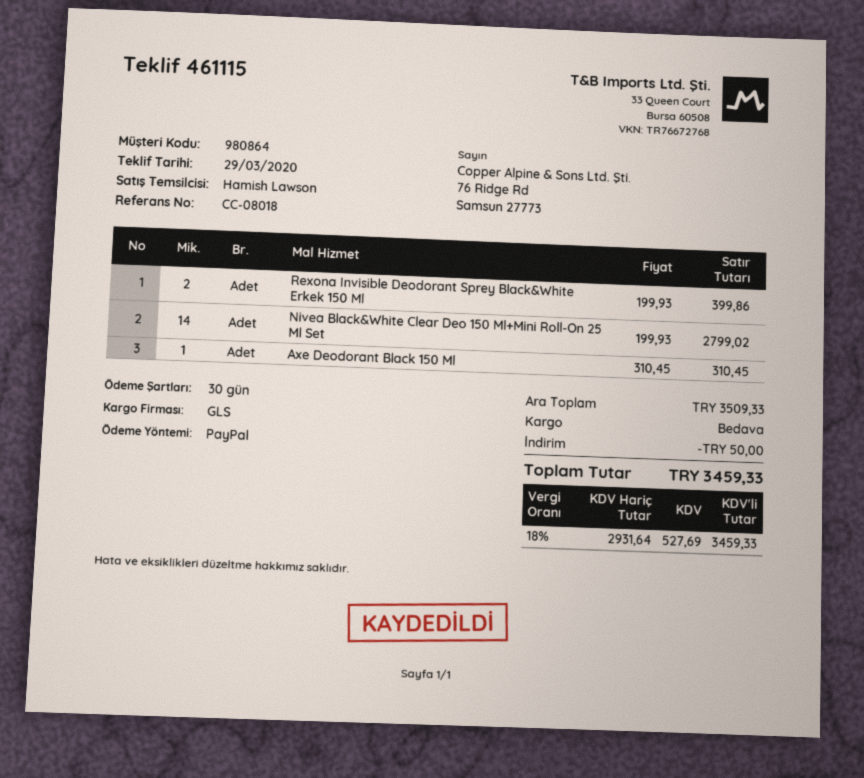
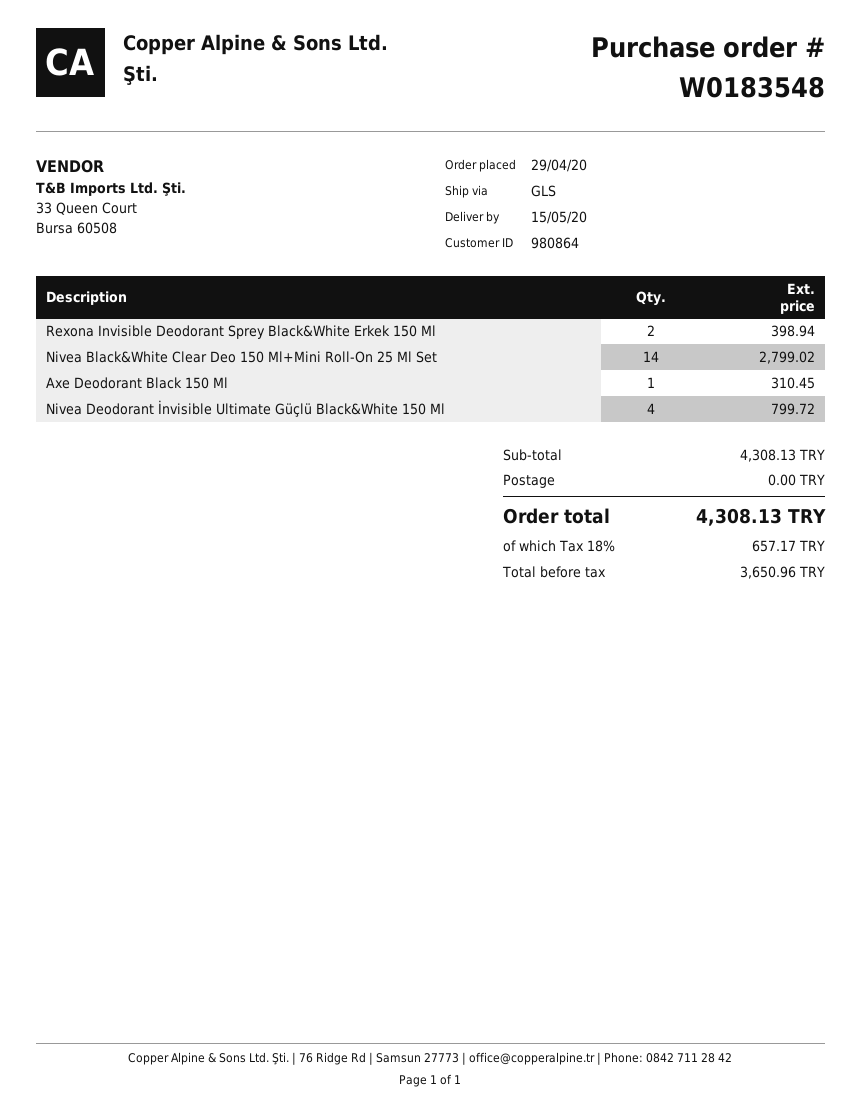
Rexona Invisible Deodorant Sprey Black&White Erkek 150 Ml: 2 for 399.86 -> 2 for 398.94
Nivea Deodorant İnvisible Ultimate Güçlü Black&White 150 Ml: none -> 4 for 799.72
subtotal: 3509.33 -> 4308.13
discount: 50.00 -> none
net: 2931.64 -> 3650.96
tax: 18% = 527.69 -> 18% = 657.17
total: 3459.33 -> 4308.13

